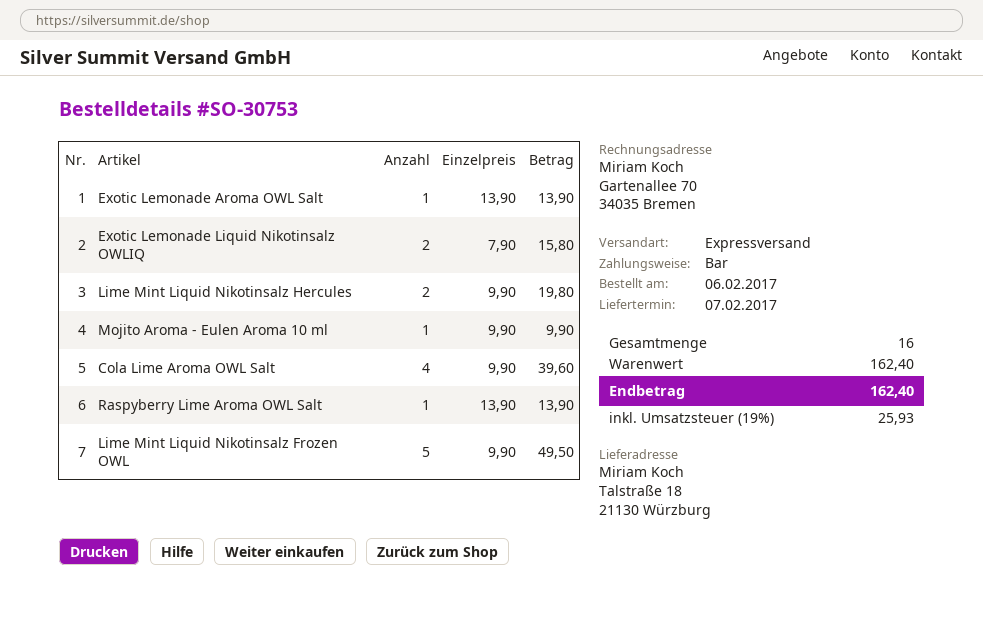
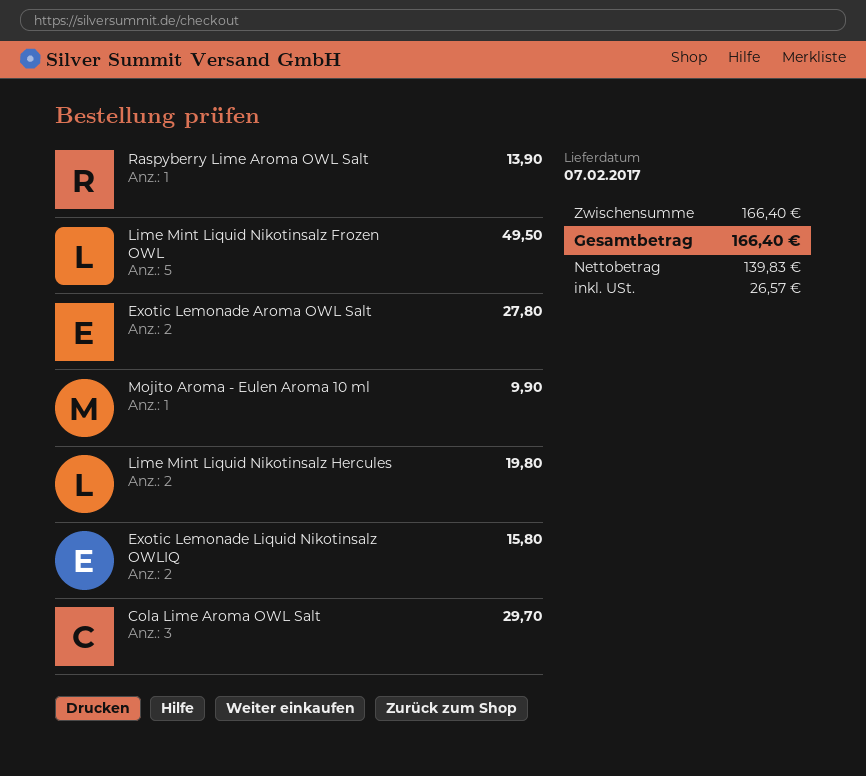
Exotic Lemonade Aroma OWL Salt: 1 for 13.90 -> 2 for 27.80
Cola Lime Aroma OWL Salt: 4 for 39.60 -> 3 for 29.70
subtotal: 162.40 -> 166.40
tax: 25.93 -> 26.57
total: 162.40 -> 166.40

